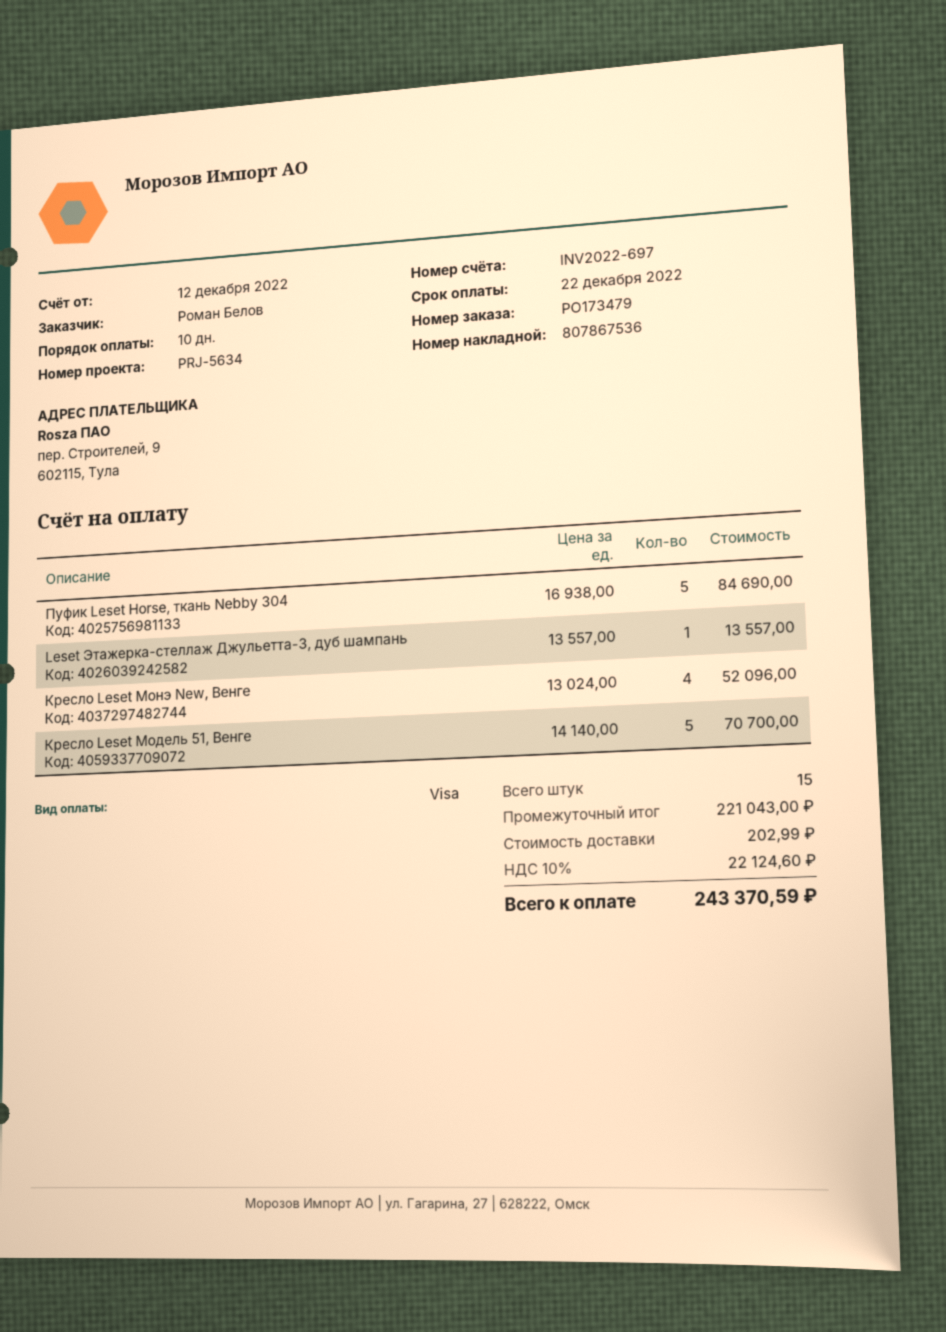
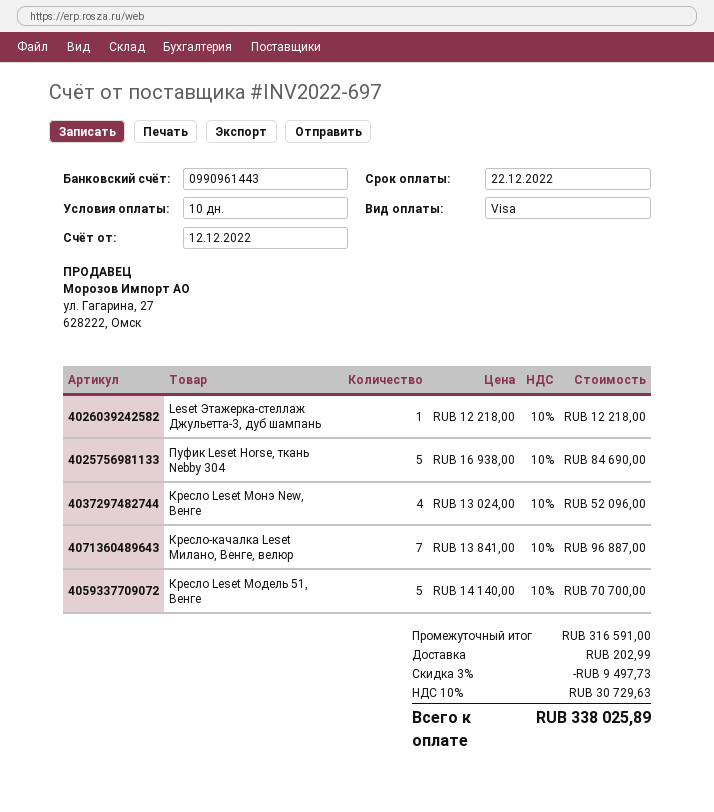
Leset Этажерка-стеллаж Джульетта-3, дуб шампань: 1 x 13557.00 = 13557.00 -> 1 x 12218.00 = 12218.00
Кресло-качалка Leset Милано, Венге, велюр: none -> 7 x 13841.00 = 96887.00
subtotal: 221043.00 -> 316591.00
discount: none -> 3% = 9497.73
tax: 10% = 22124.60 -> 10% = 30729.63
total: 243370.59 -> 338025.89

